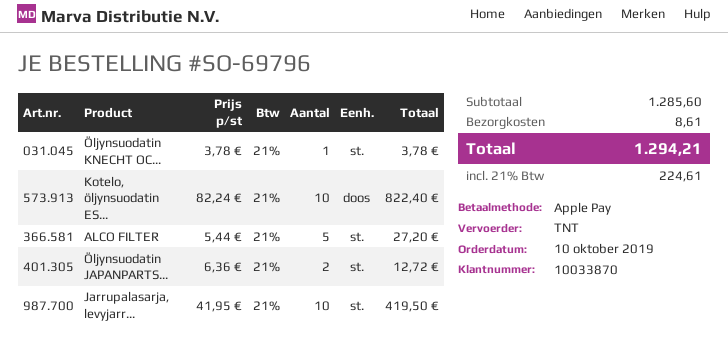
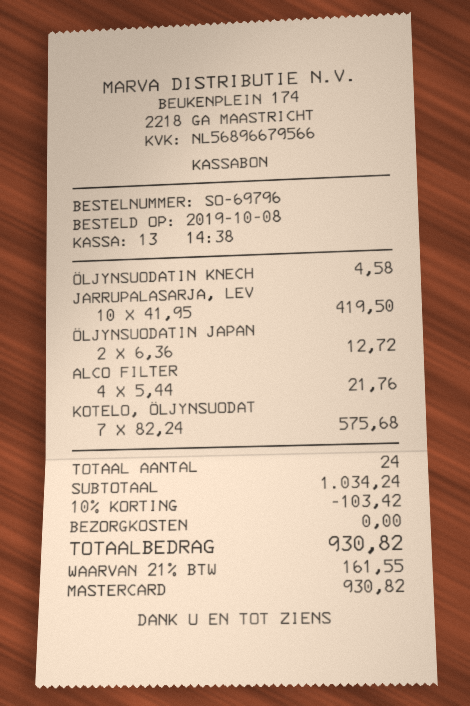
order date: 2019-10-10 -> 2019-10-08
payment method: Apple Pay -> Mastercard
Öljynsuodatin KNECHT OC...: 1 x 3.78 = 3.78 -> 1 x 4.58 = 4.58
Kotelo, öljynsuodatin ES...: 10 x 82.24 = 822.40 -> 7 x 82.24 = 575.68
ALCO FILTER: 5 x 5.44 = 27.20 -> 4 x 5.44 = 21.76
subtotal: 1285.60 -> 1034.24
discount: none -> 10% = 103.42
shipping: 8.61 -> 0.00
tax: 21% = 224.61 -> 21% = 161.55
total: 1294.21 -> 930.82

